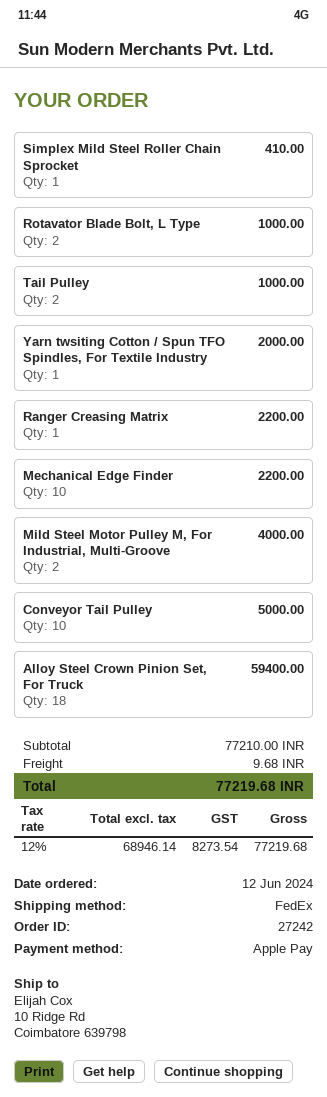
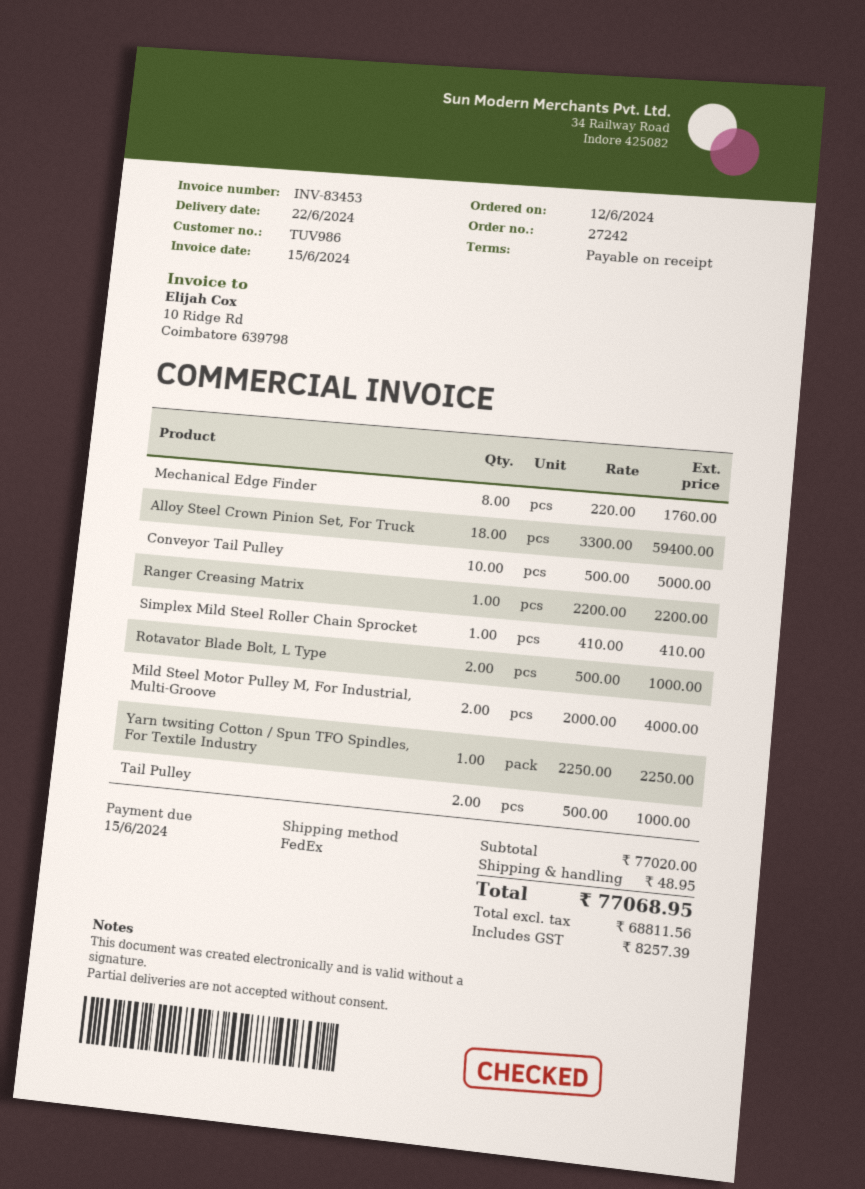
Yarn twsiting Cotton / Spun TFO Spindles, For Textile Industry: 1 for 2000.00 -> 1 for 2250.00
Mechanical Edge Finder: 10 for 2200.00 -> 8 for 1760.00
subtotal: 77210.00 -> 77020.00
shipping: 9.68 -> 48.95
net: 68946.14 -> 68811.56
tax: 8273.54 -> 8257.39
total: 77219.68 -> 77068.95

